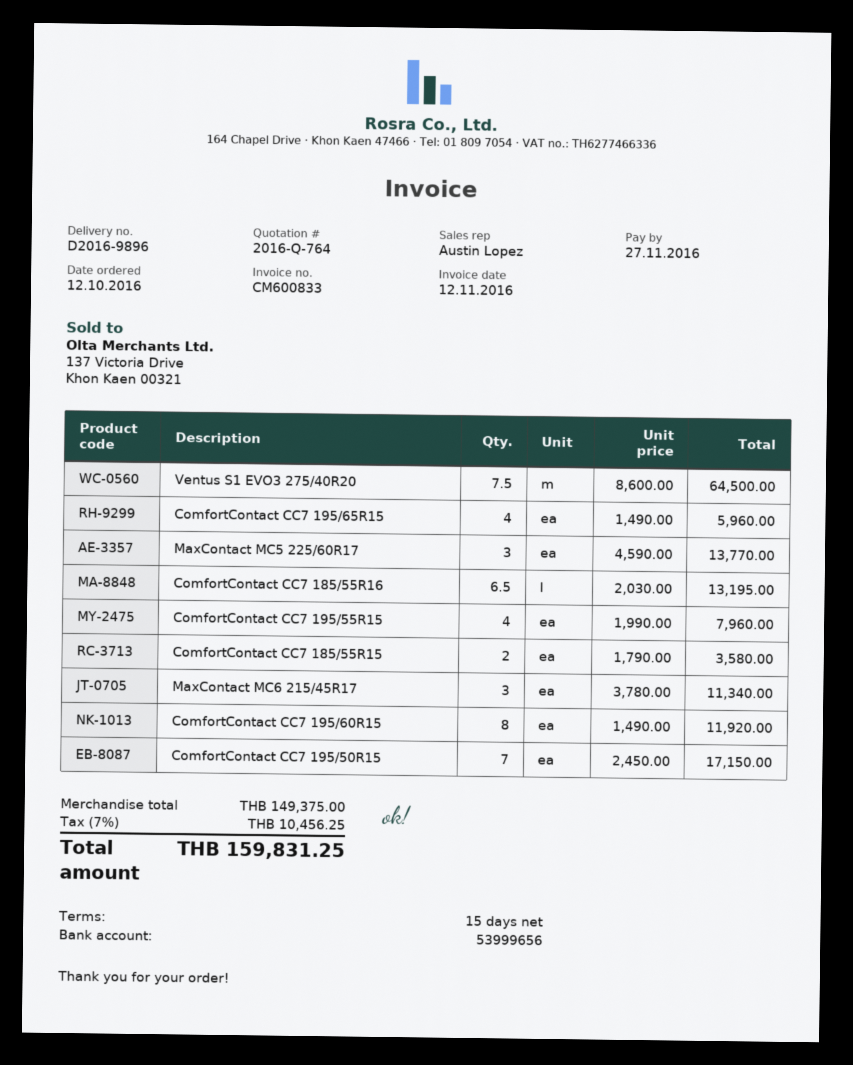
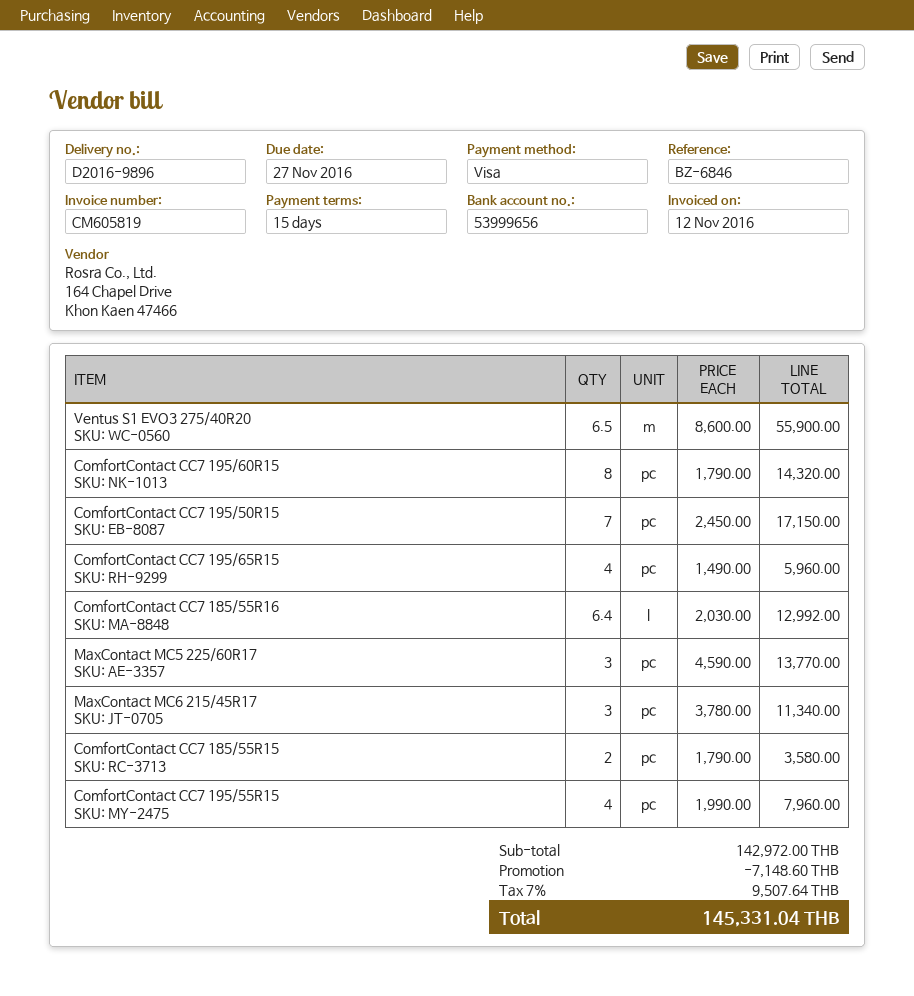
invoice number: CM600833 -> CM605819
Ventus S1 EVO3 275/40R20: 7.5 x 8600.00 = 64500.00 -> 6.5 x 8600.00 = 55900.00
ComfortContact CC7 185/55R16: 6.5 x 2030.00 = 13195.00 -> 6.4 x 2030.00 = 12992.00
ComfortContact CC7 195/60R15: 8 x 1490.00 = 11920.00 -> 8 x 1790.00 = 14320.00
subtotal: 149375.00 -> 142972.00
discount: none -> 7148.60
tax: 7% = 10456.25 -> 7% = 9507.64
total: 159831.25 -> 145331.04

